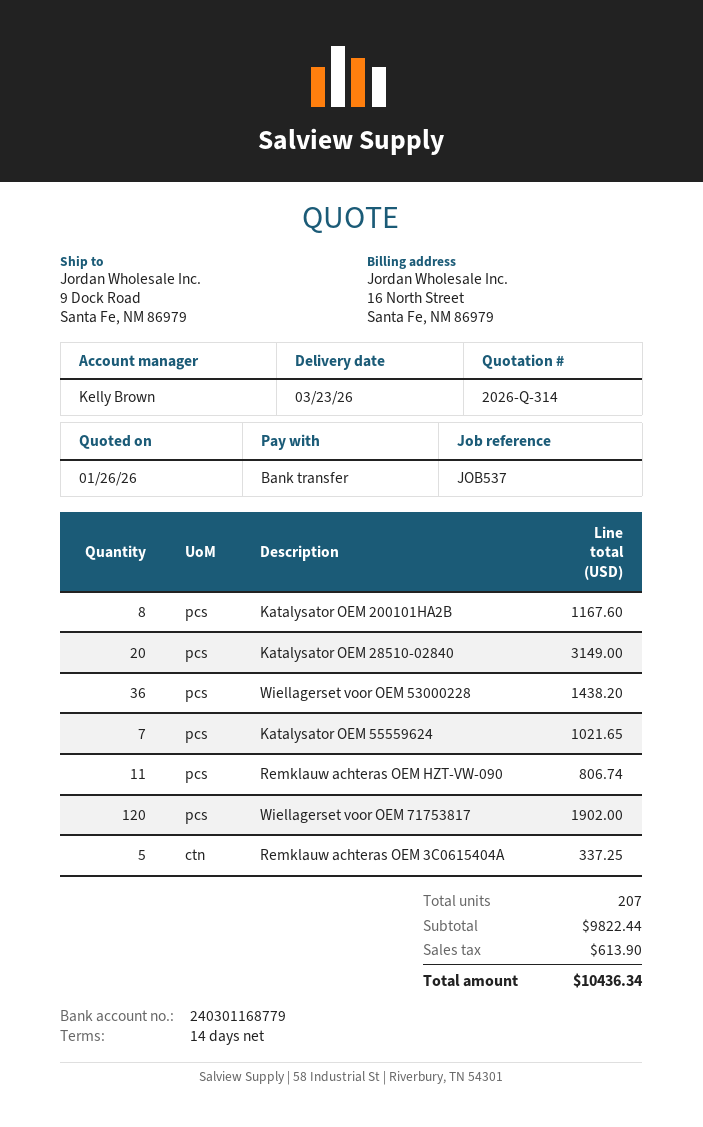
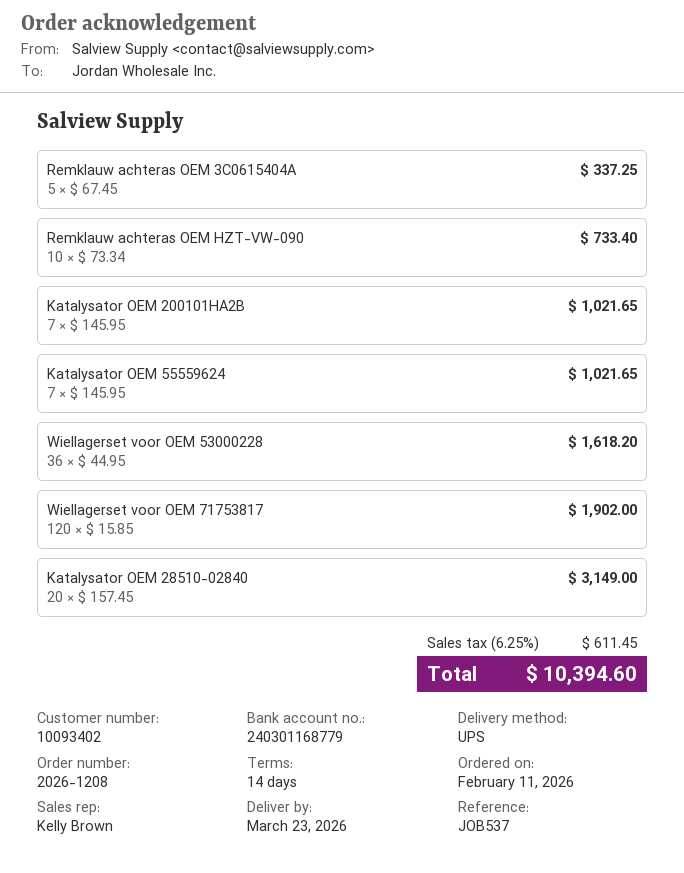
Katalysator OEM 200101HA2B: 8 for 1167.60 -> 7 for 1021.65
Wiellagerset voor OEM 53000228: 36 for 1438.20 -> 36 for 1618.20
Remklauw achteras OEM HZT-VW-090: 11 for 806.74 -> 10 for 733.40
tax: 613.90 -> 611.45
total: 10436.34 -> 10394.60

